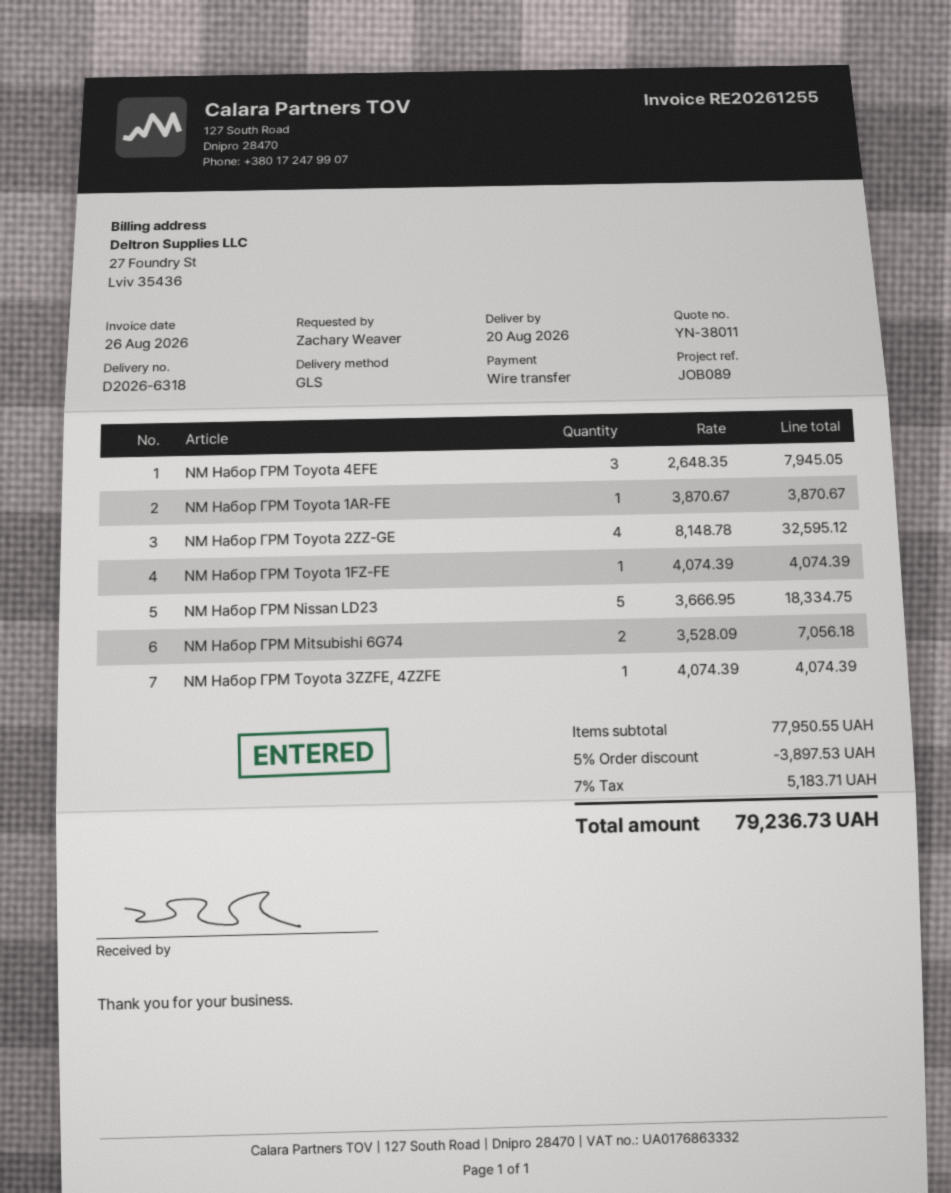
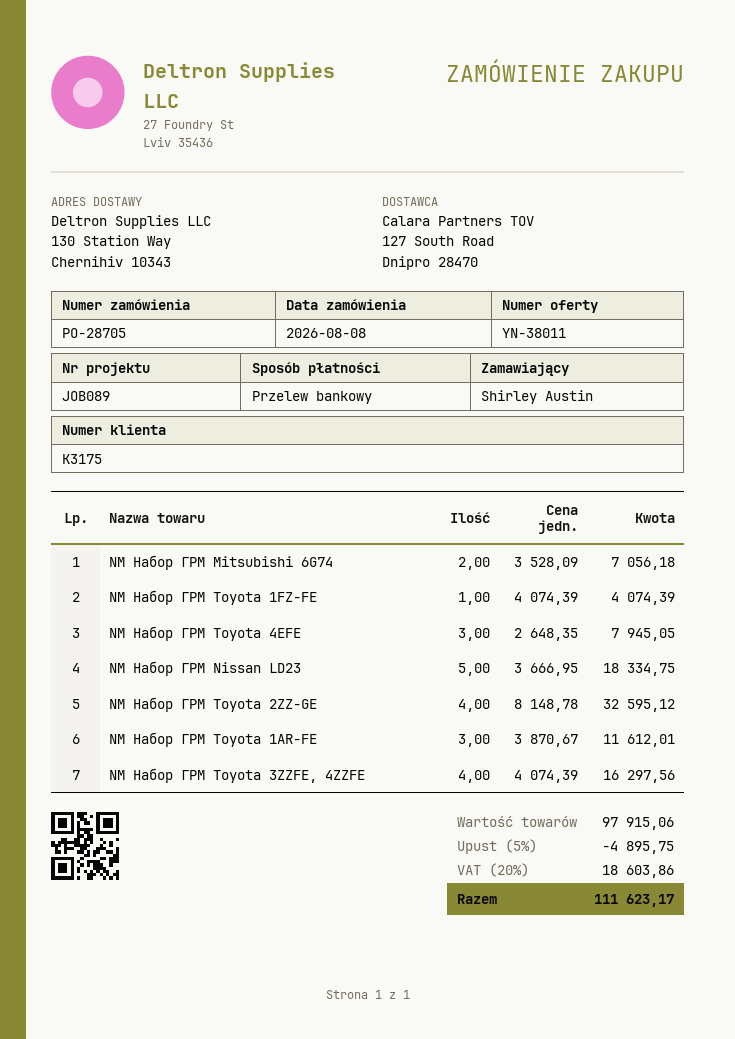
ordered by: Zachary Weaver -> Shirley Austin
NM Набор ГРМ Toyota 1AR-FE: 1 x 3870.67 = 3870.67 -> 3 x 3870.67 = 11612.01
NM Набор ГРМ Toyota 3ZZFE, 4ZZFE: 1 x 4074.39 = 4074.39 -> 4 x 4074.39 = 16297.56
subtotal: 77950.55 -> 97915.06
discount: 5% = 3897.53 -> 5% = 4895.75
tax: 7% = 5183.71 -> 20% = 18603.86
total: 79236.73 -> 111623.17

